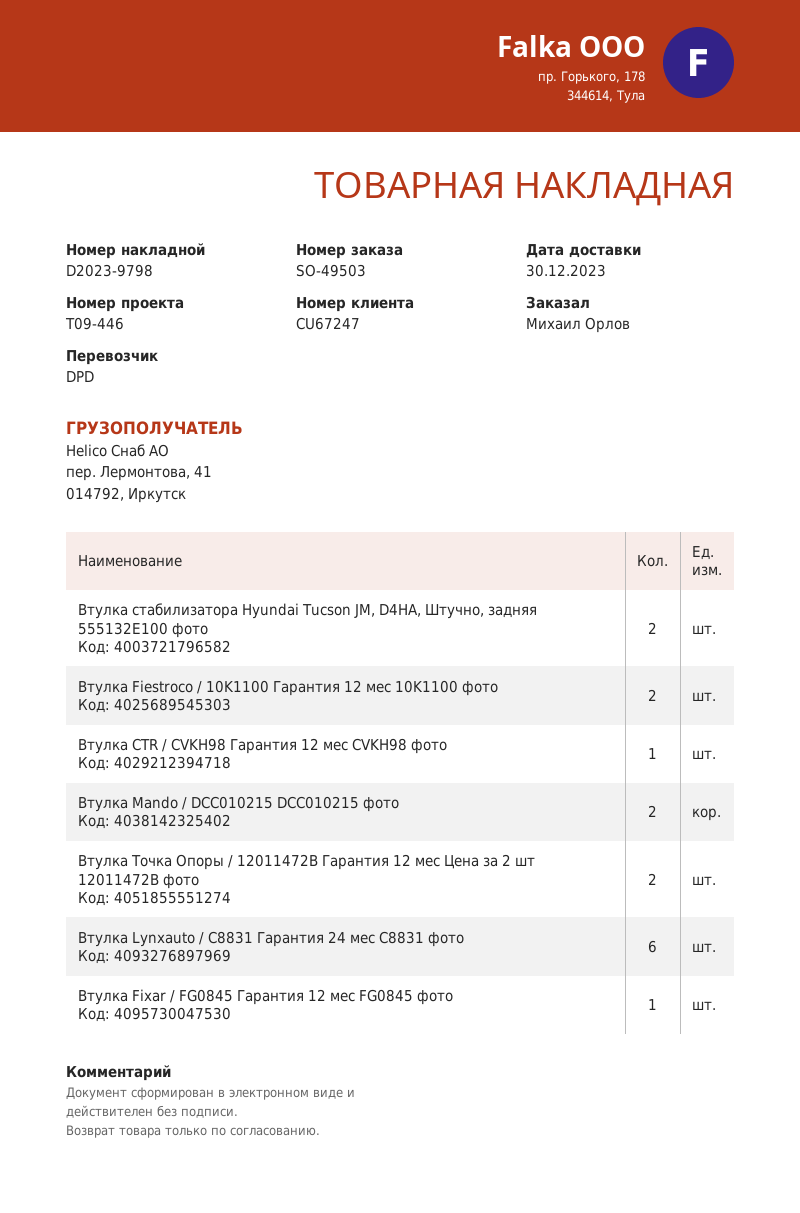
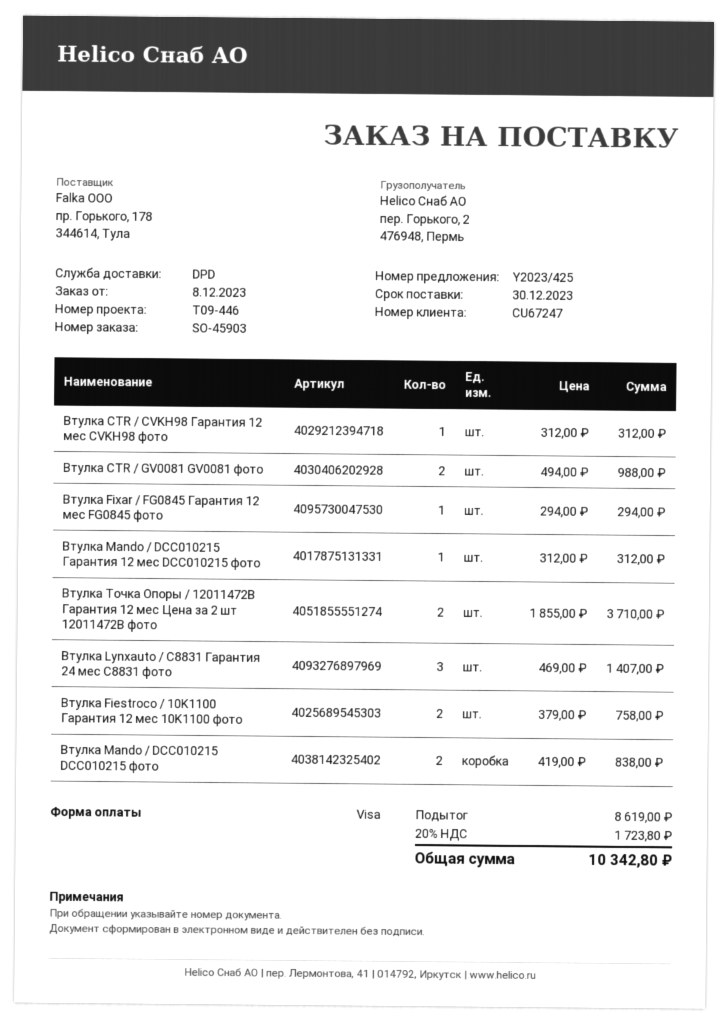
order number: SO-49503 -> SO-45903
ship to: пер. Лермонтова, 41, 014792, Иркутск -> пер. Горького, 2, 476948, Пермь
Втулка стабилизатора Hyundai Tucson JM, D4HA, Штучно, задняя 555132E100 фото: 2 -> none
Втулка Lynxauto / C8831 Гарантия 24 мес C8831 фото: 6 -> 3
Втулка CTR / GV0081 GV0081 фото: none -> 2
Втулка Mando / DCC010215 Гарантия 12 мес DCC010215 фото: none -> 1

